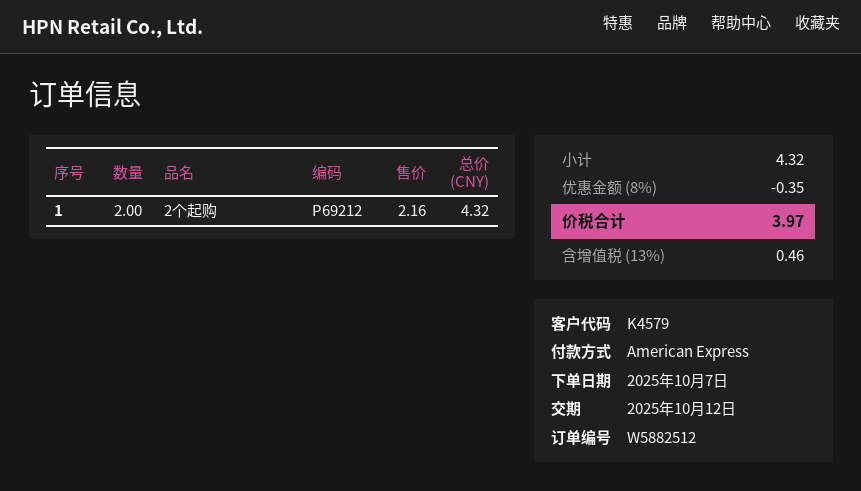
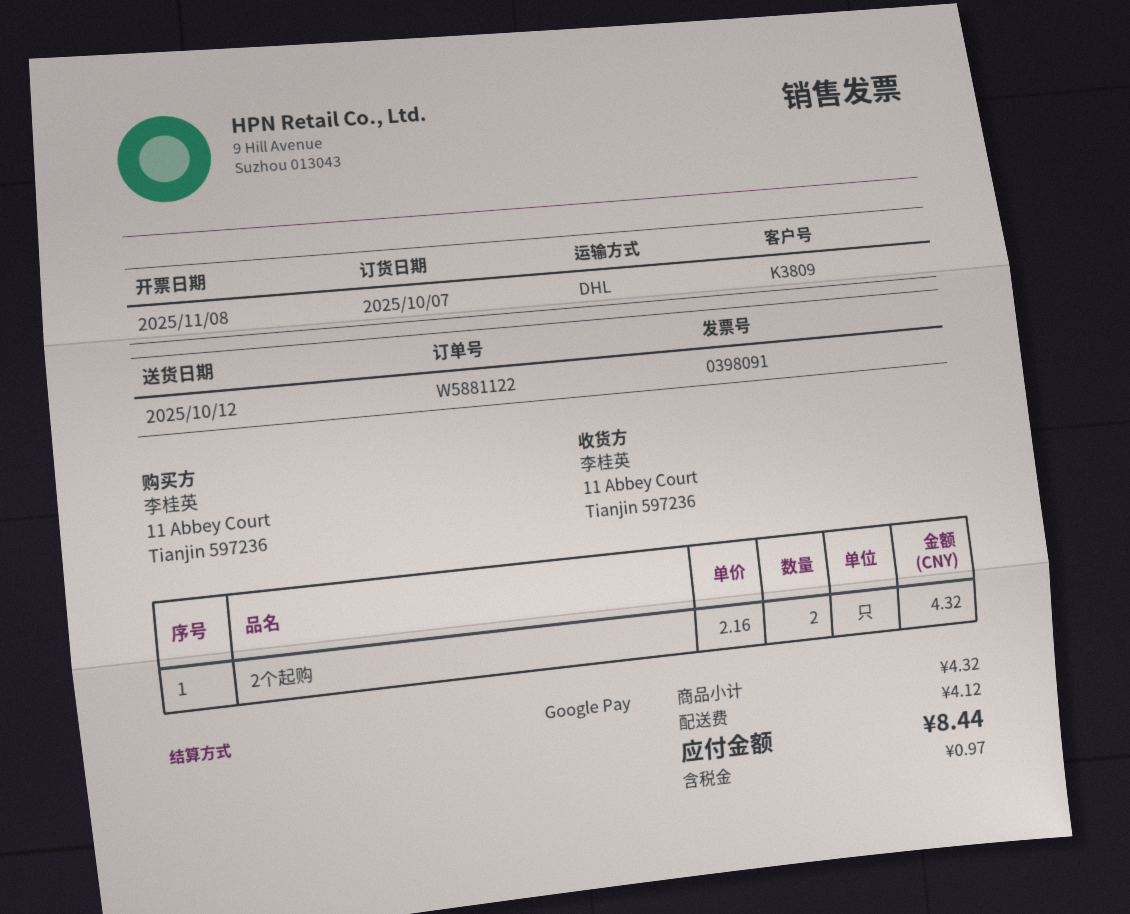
order number: W5882512 -> W5881122
customer number: K4579 -> K3809
payment method: American Express -> Google Pay
discount: 8% = 0.35 -> none
shipping: none -> 4.12
tax: 0.46 -> 0.97
total: 3.97 -> 8.44

